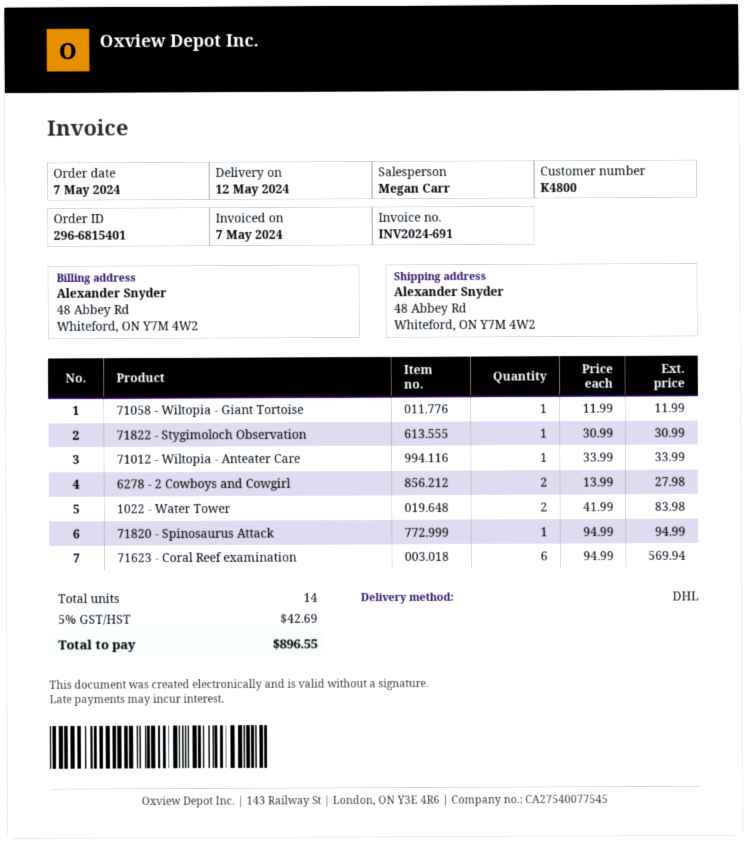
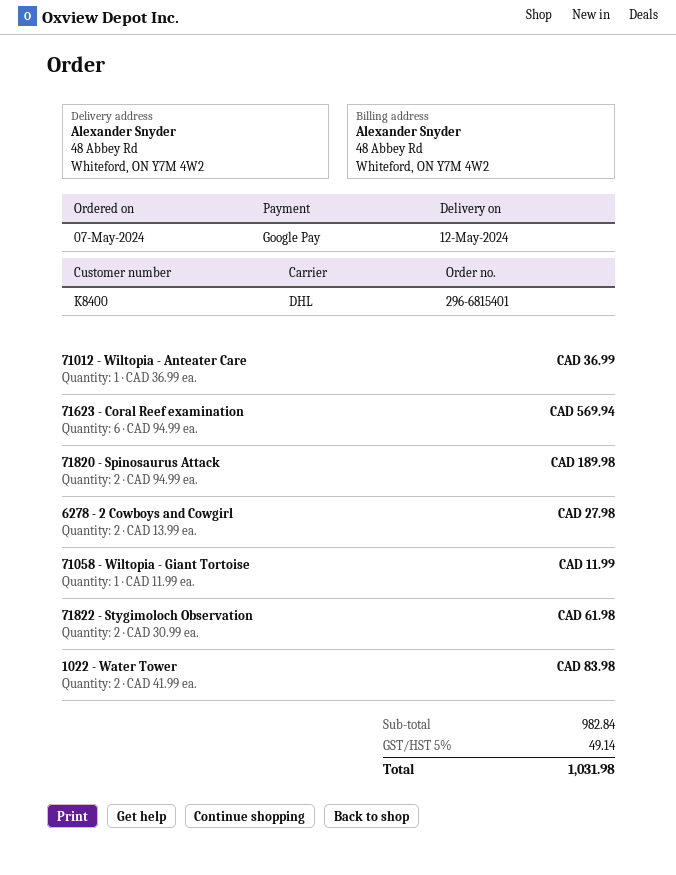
customer number: K4800 -> K8400
71822 - Stygimoloch Observation: 1 x 30.99 = 30.99 -> 2 x 30.99 = 61.98
71012 - Wiltopia - Anteater Care: 1 x 33.99 = 33.99 -> 1 x 36.99 = 36.99
71820 - Spinosaurus Attack: 1 x 94.99 = 94.99 -> 2 x 94.99 = 189.98
tax: 5% = 42.69 -> 5% = 49.14
total: 896.55 -> 1031.98

